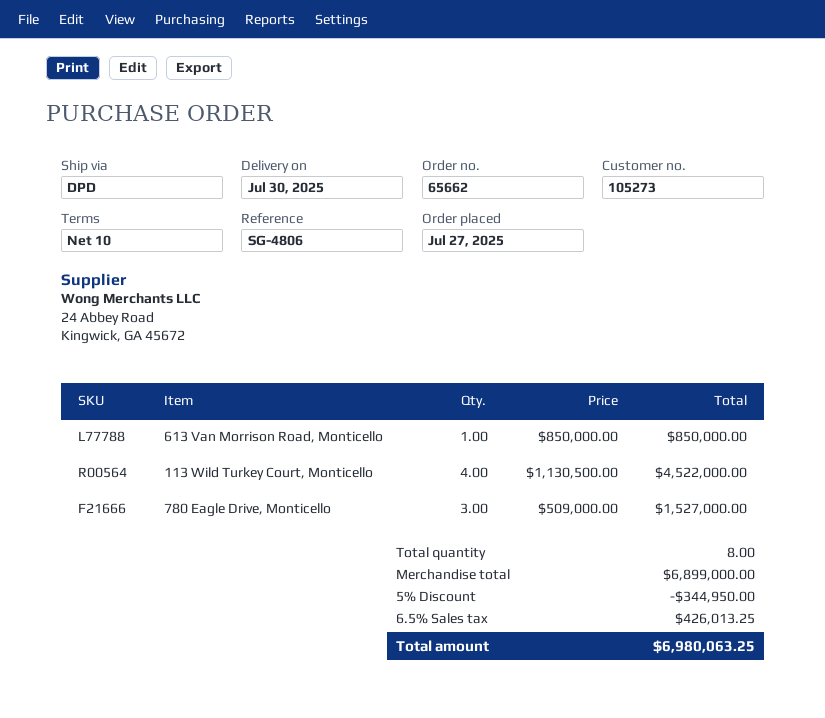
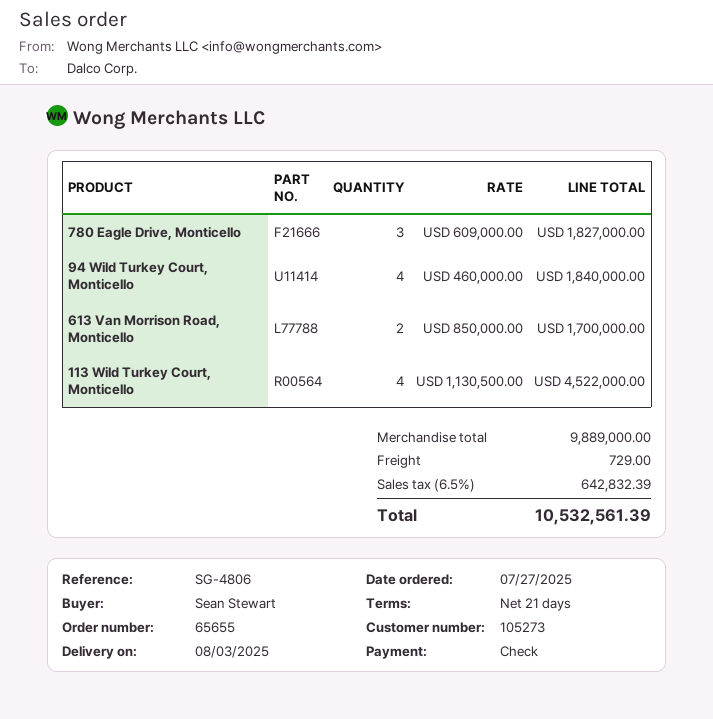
order number: 65662 -> 65655
delivery date: 2025-07-30 -> 2025-08-03
payment terms: 10 days -> 21 days
613 Van Morrison Road, Monticello: 1 x 850000.00 = 850000.00 -> 2 x 850000.00 = 1700000.00
780 Eagle Drive, Monticello: 3 x 509000.00 = 1527000.00 -> 3 x 609000.00 = 1827000.00
94 Wild Turkey Court, Monticello: none -> 4 x 460000.00 = 1840000.00
subtotal: 6899000.00 -> 9889000.00
discount: 5% = 344950.00 -> none
shipping: none -> 729.00
tax: 6.5% = 426013.25 -> 6.5% = 642832.39
total: 6980063.25 -> 10532561.39

